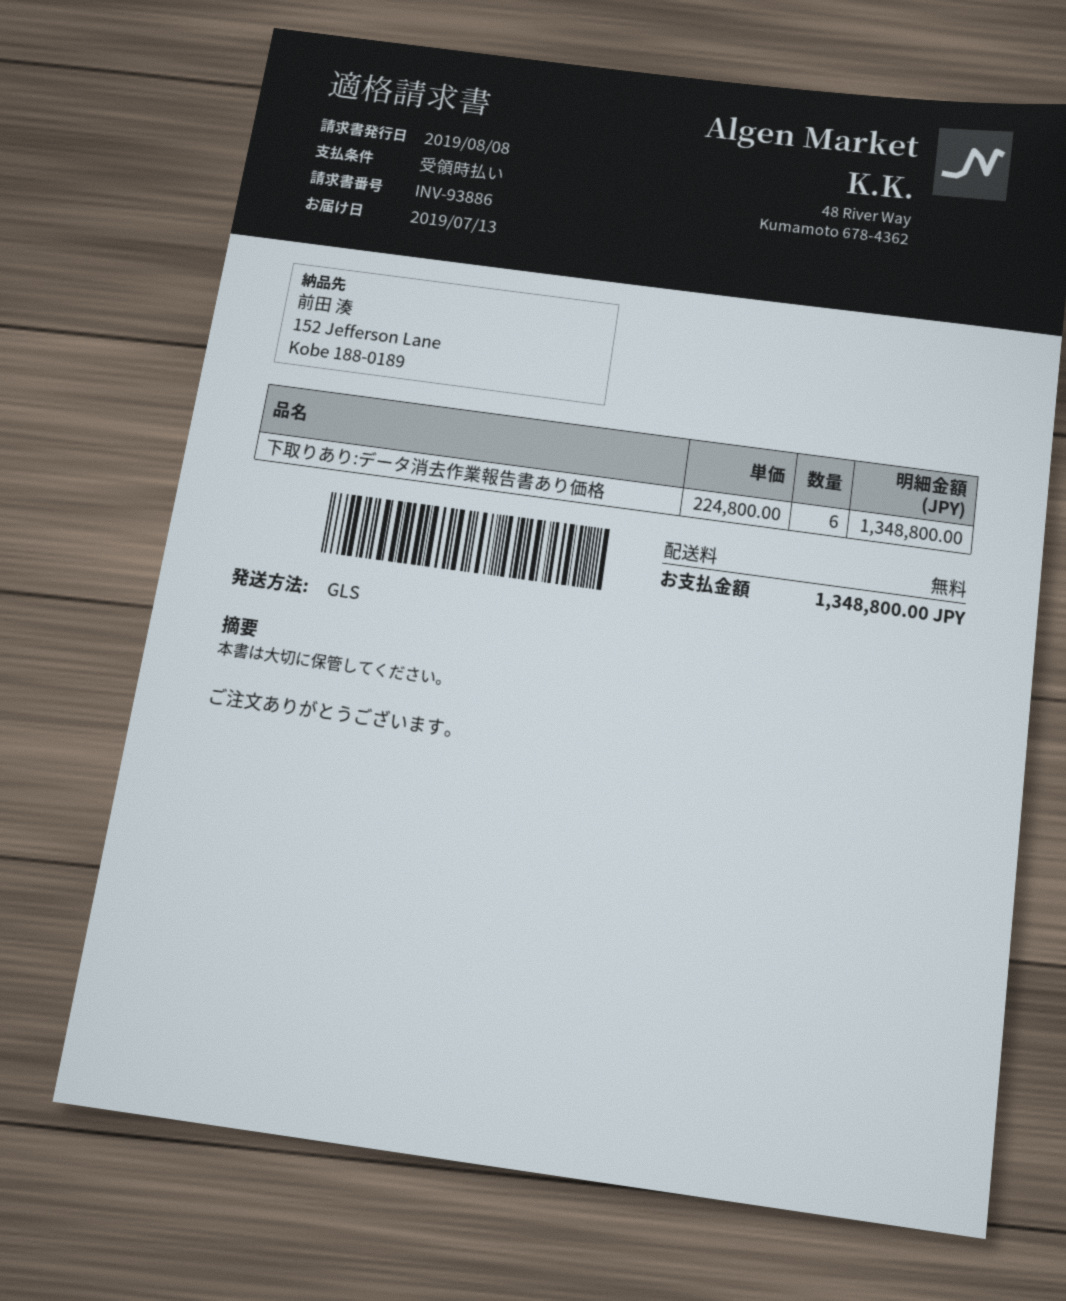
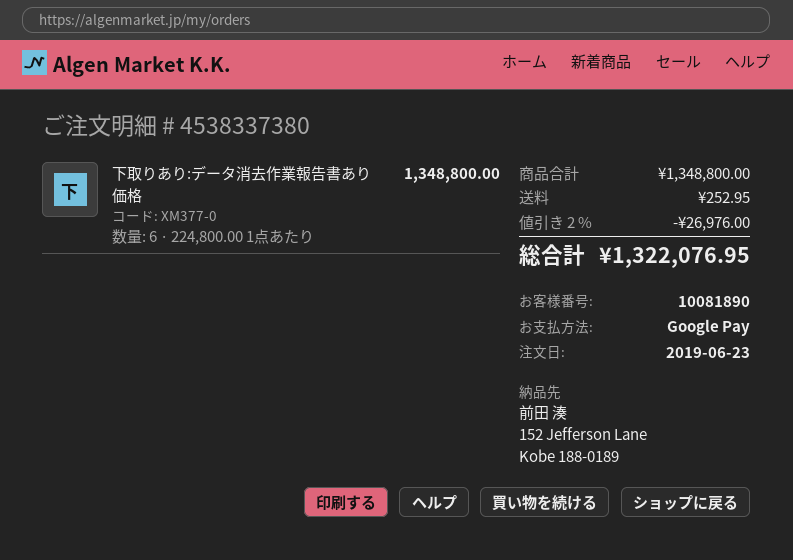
discount: none -> 2% = 26976.00
shipping: 0.00 -> 252.95
total: 1348800.00 -> 1322076.95

